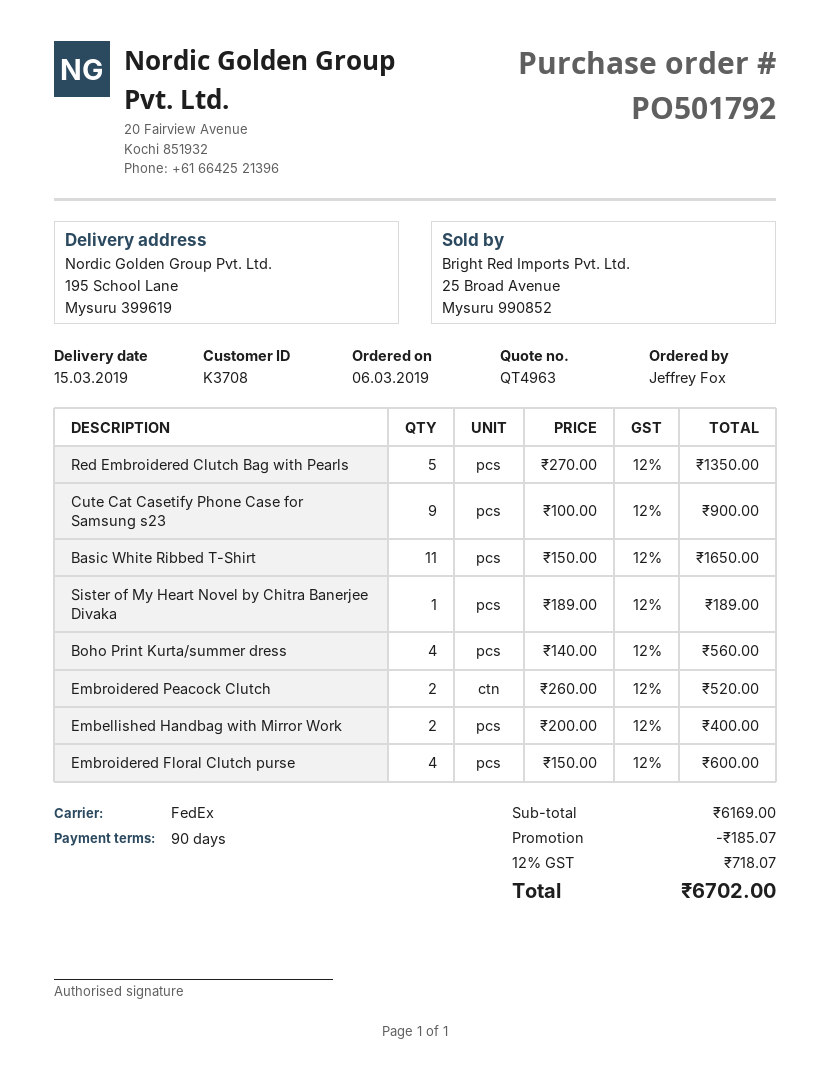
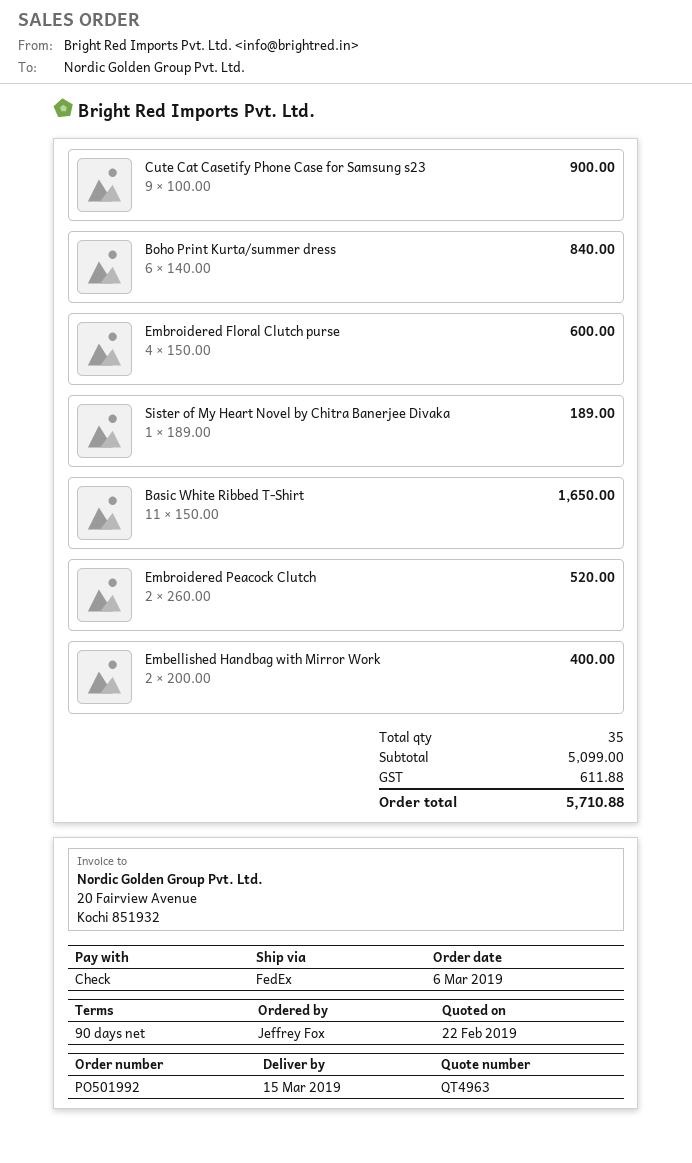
order number: PO501792 -> PO501992
Red Embroidered Clutch Bag with Pearls: 5 x 270.00 = 1350.00 -> none
Boho Print Kurta/summer dress: 4 x 140.00 = 560.00 -> 6 x 140.00 = 840.00
subtotal: 6169.00 -> 5099.00
discount: 185.07 -> none
tax: 718.07 -> 611.88
total: 6702.00 -> 5710.88

